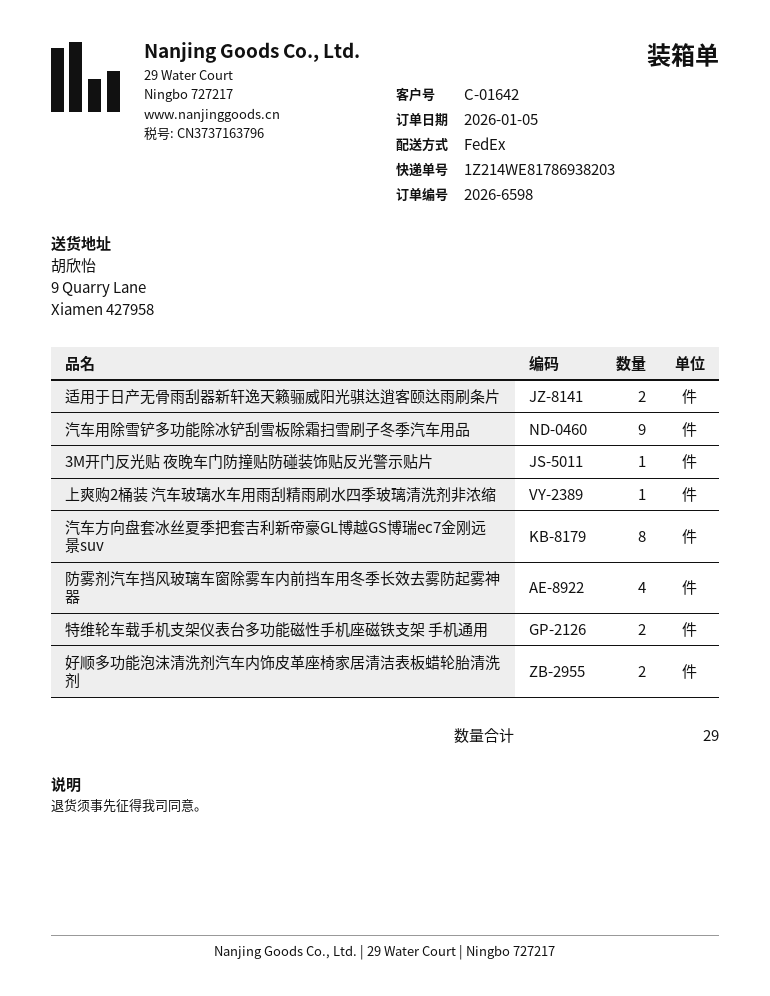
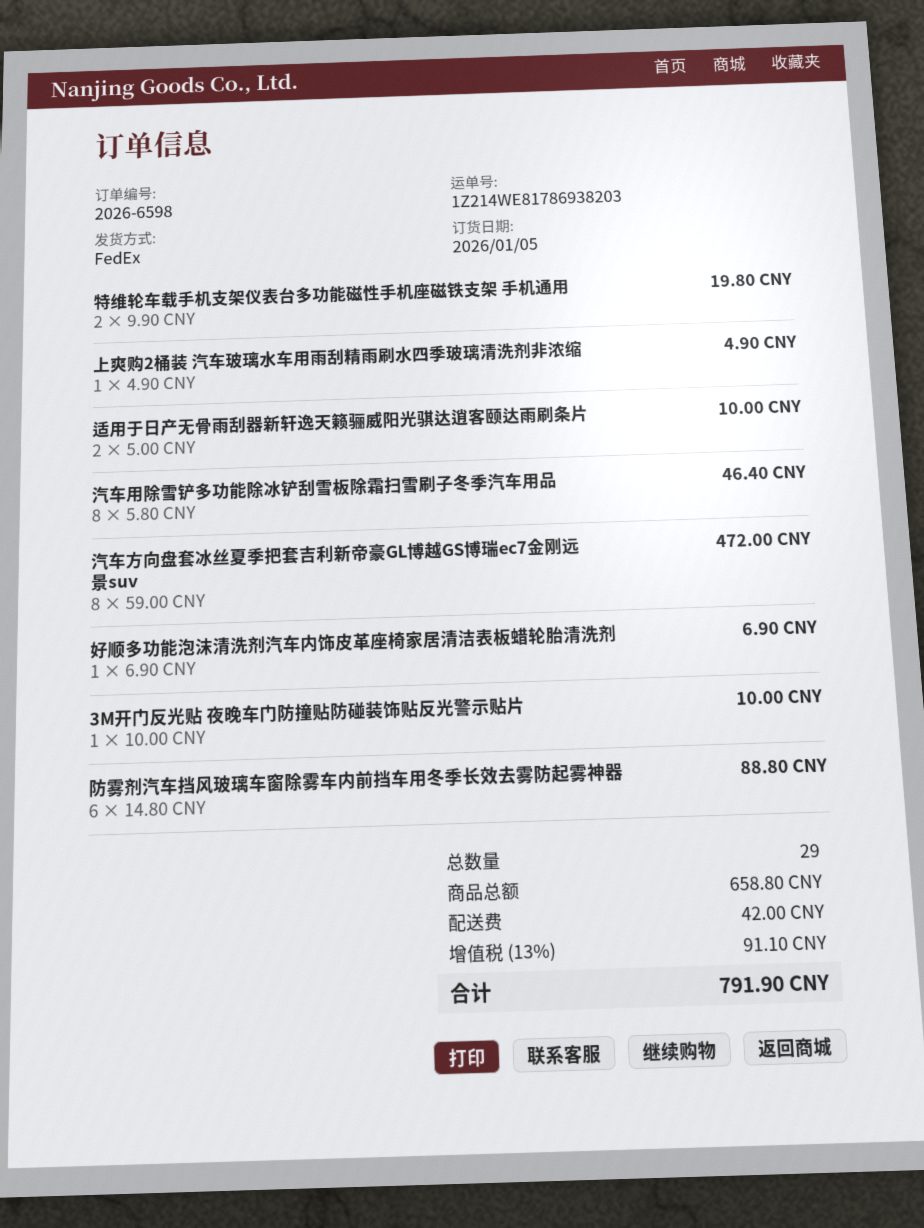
汽车用除雪铲多功能除冰铲刮雪板除霜扫雪刷子冬季汽车用品: 9 -> 8
防雾剂汽车挡风玻璃车窗除雾车内前挡车用冬季长效去雾防起雾神器: 4 -> 6
好顺多功能泡沫清洗剂汽车内饰皮革座椅家居清洁表板蜡轮胎清洗剂: 2 -> 1

